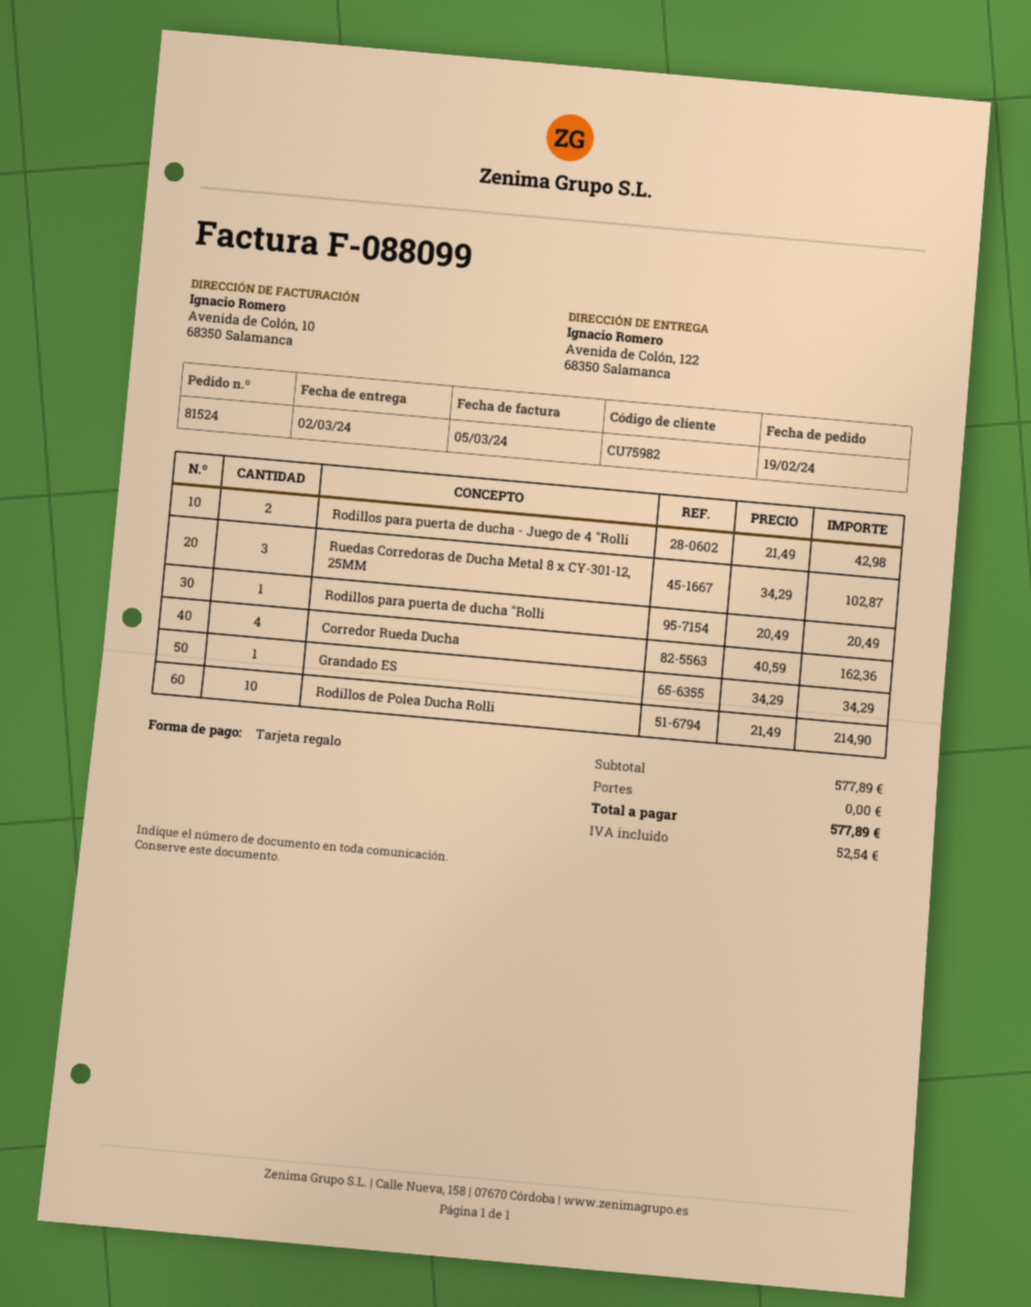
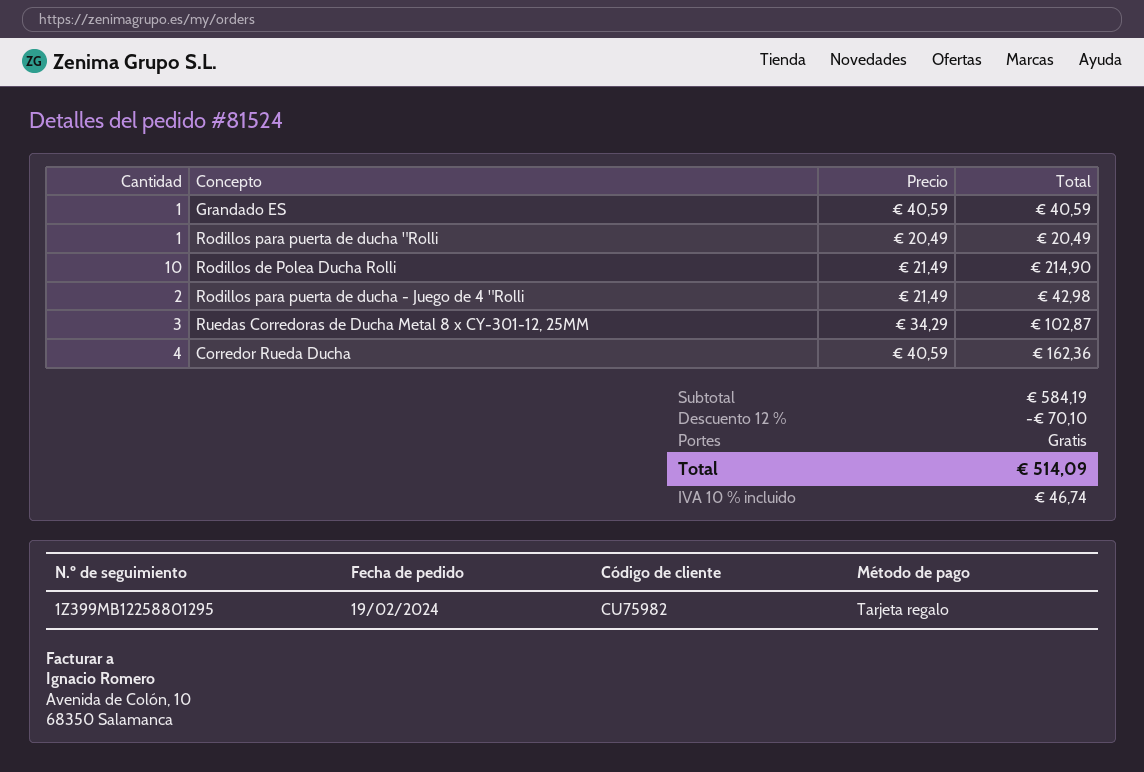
Grandado ES: 1 x 34.29 = 34.29 -> 1 x 40.59 = 40.59
subtotal: 577.89 -> 584.19
discount: none -> 12% = 70.10
tax: 52.54 -> 46.74
total: 577.89 -> 514.09

